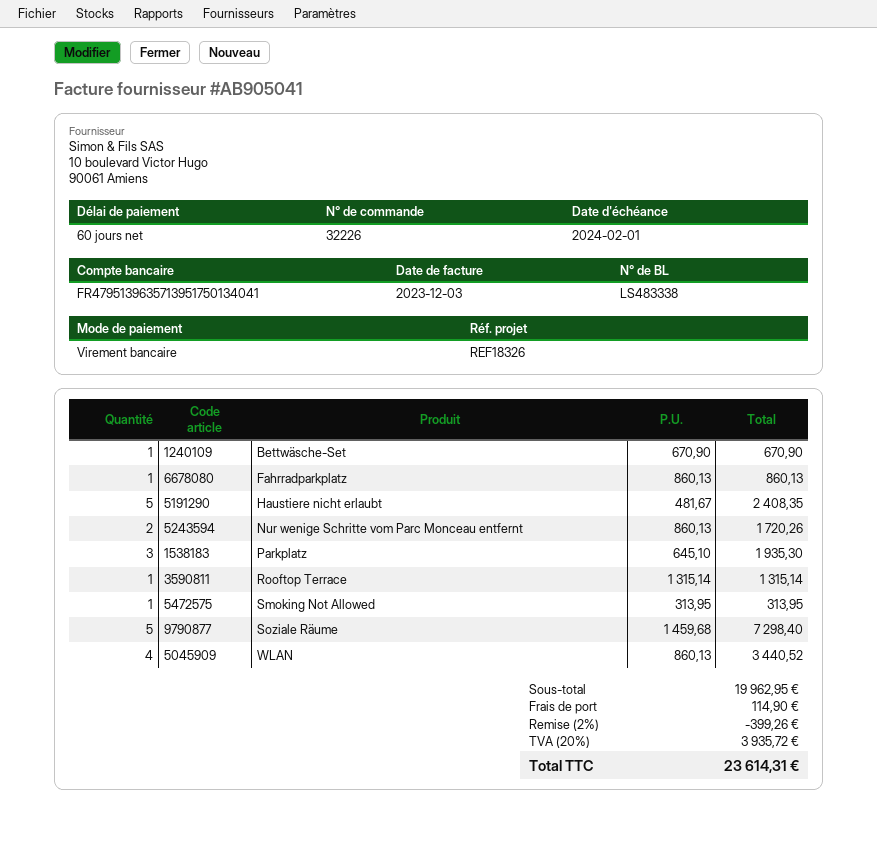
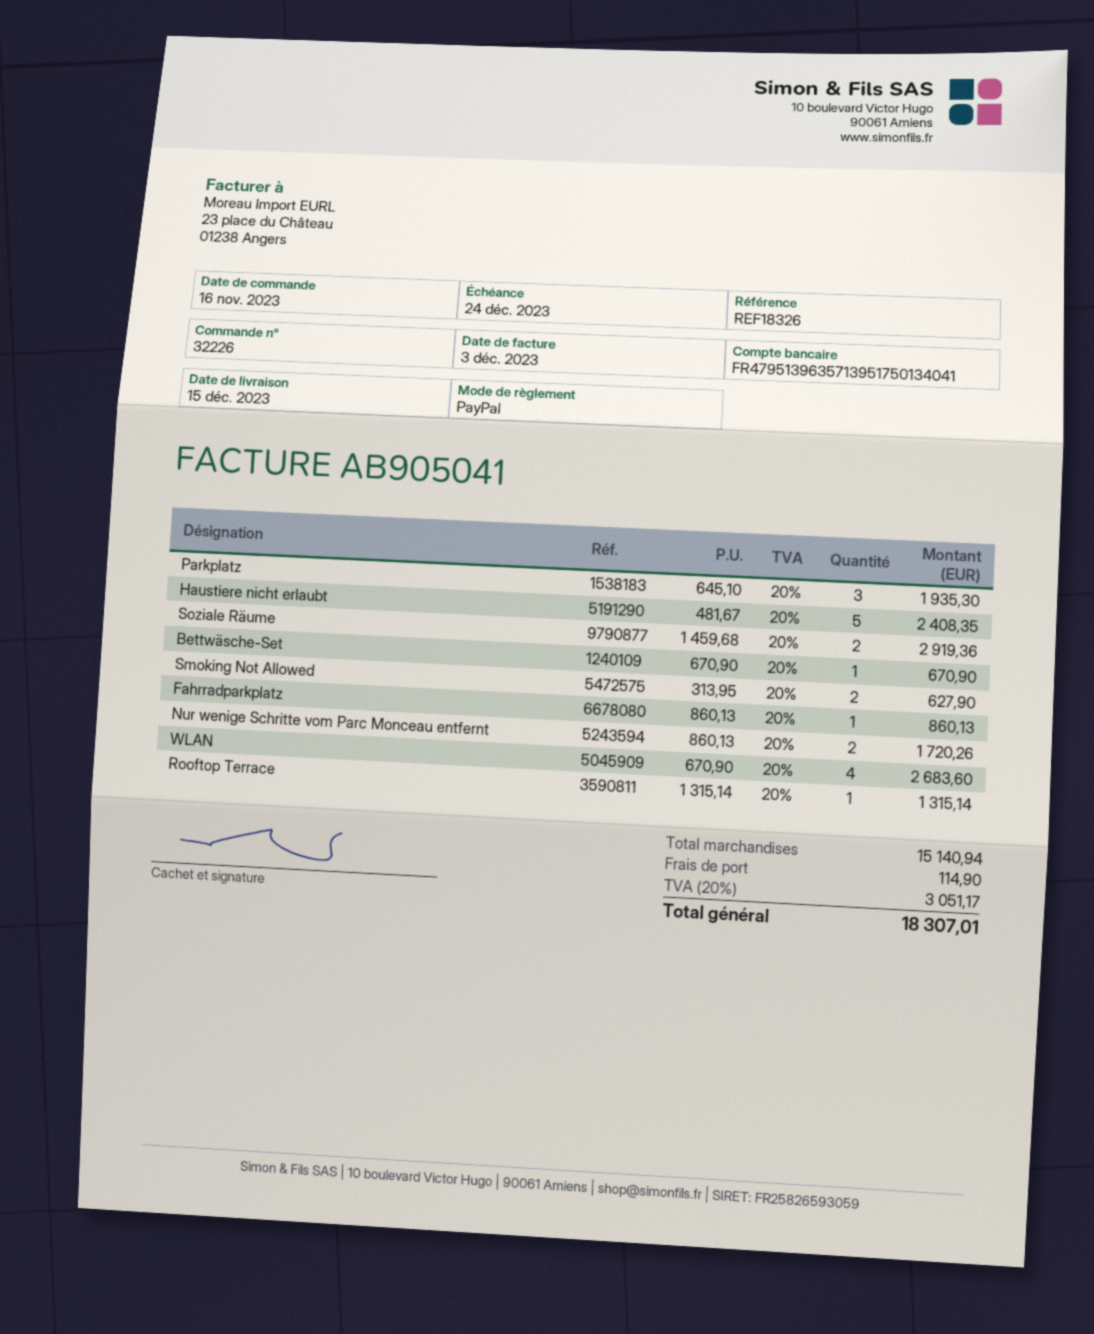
due date: 2024-02-01 -> 2023-12-24
payment method: bank transfer -> PayPal
Smoking Not Allowed: 1 x 313.95 = 313.95 -> 2 x 313.95 = 627.90
Soziale Räume: 5 x 1459.68 = 7298.40 -> 2 x 1459.68 = 2919.36
WLAN: 4 x 860.13 = 3440.52 -> 4 x 670.90 = 2683.60
subtotal: 19962.95 -> 15140.94
discount: 2% = 399.26 -> none
tax: 20% = 3935.72 -> 20% = 3051.17
total: 23614.31 -> 18307.01

